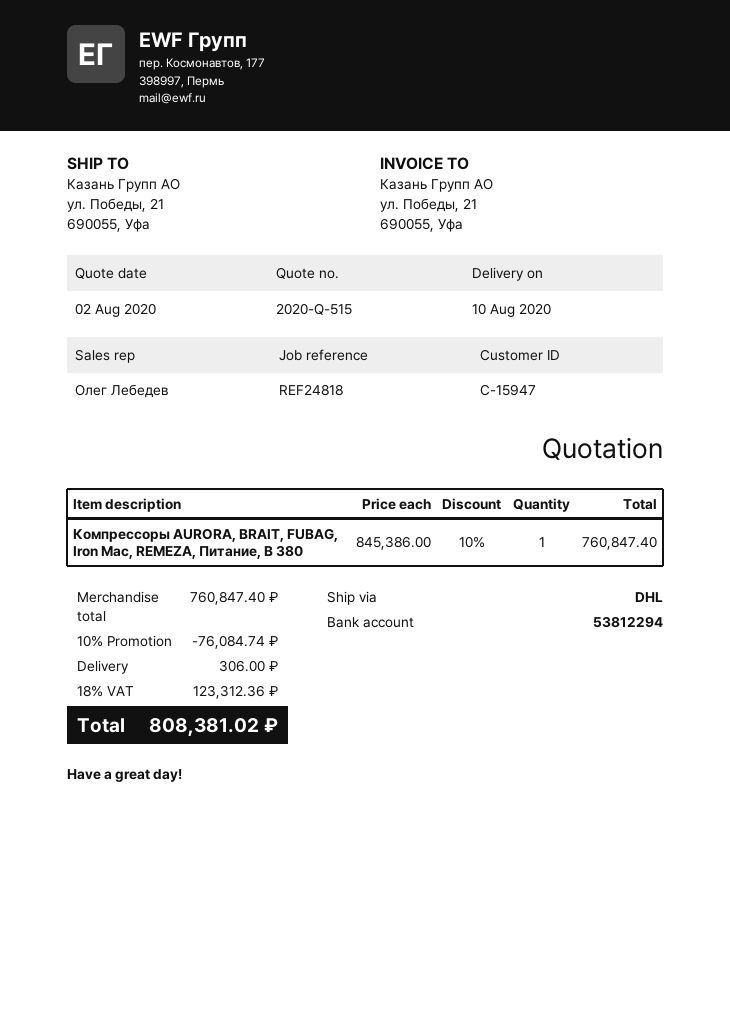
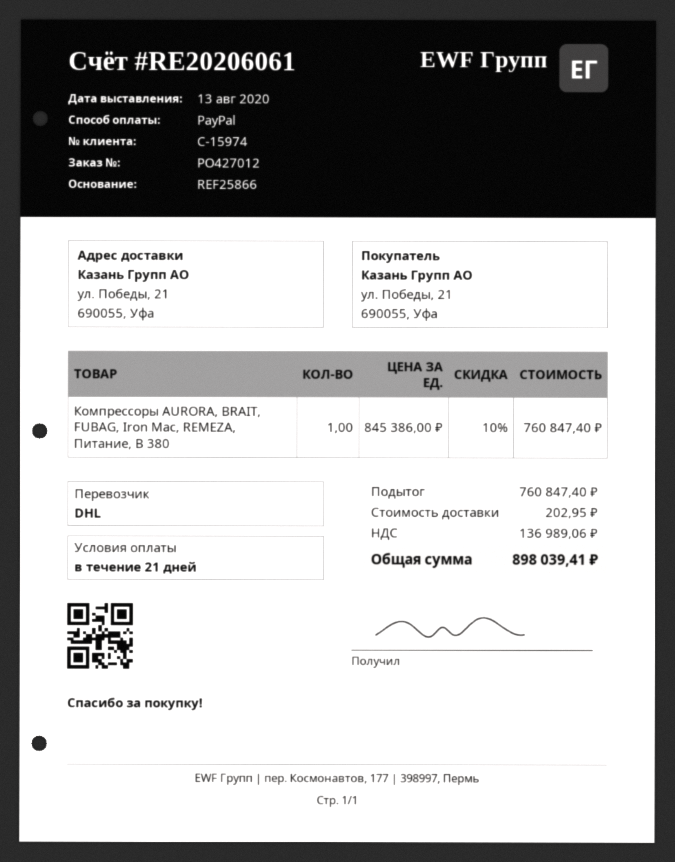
customer number: C-15947 -> C-15974
reference: REF24818 -> REF25866
discount: 10% = 76084.74 -> none
shipping: 306.00 -> 202.95
tax: 123312.36 -> 136989.06
total: 808381.02 -> 898039.41

